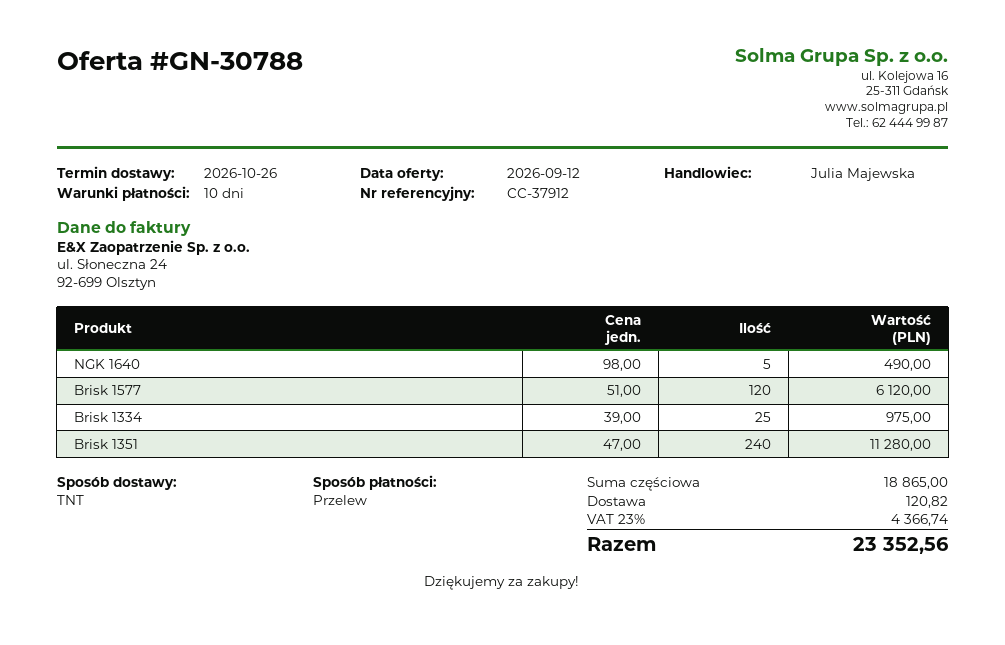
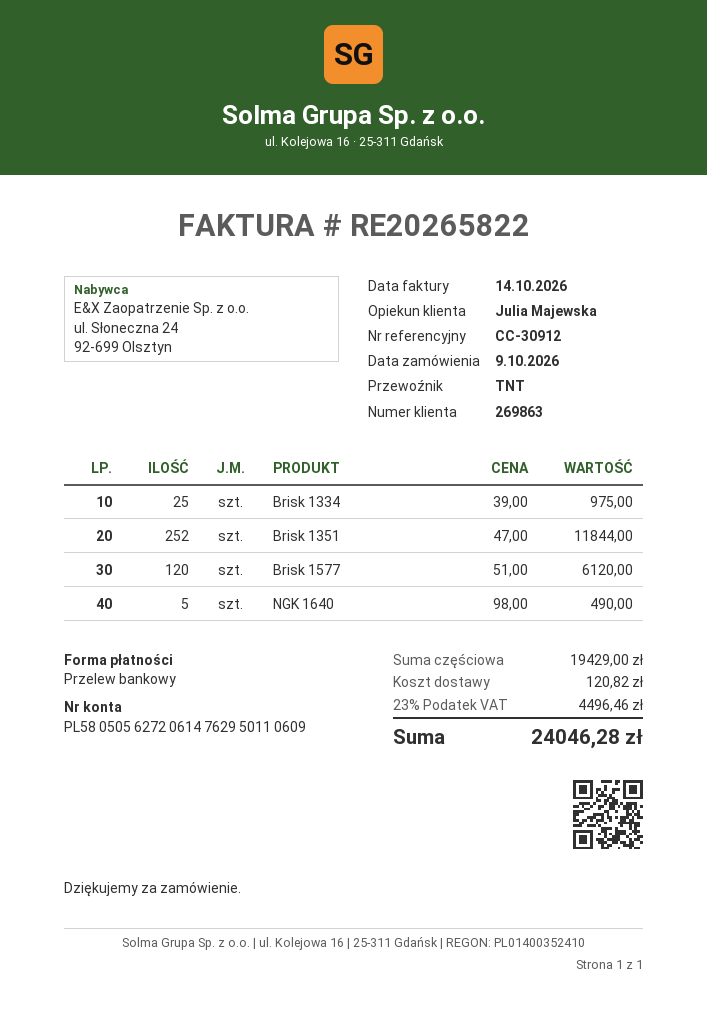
reference: CC-37912 -> CC-30912
Brisk 1351: 240 x 47.00 = 11280.00 -> 252 x 47.00 = 11844.00
subtotal: 18865.00 -> 19429.00
tax: 23% = 4366.74 -> 23% = 4496.46
total: 23352.56 -> 24046.28

